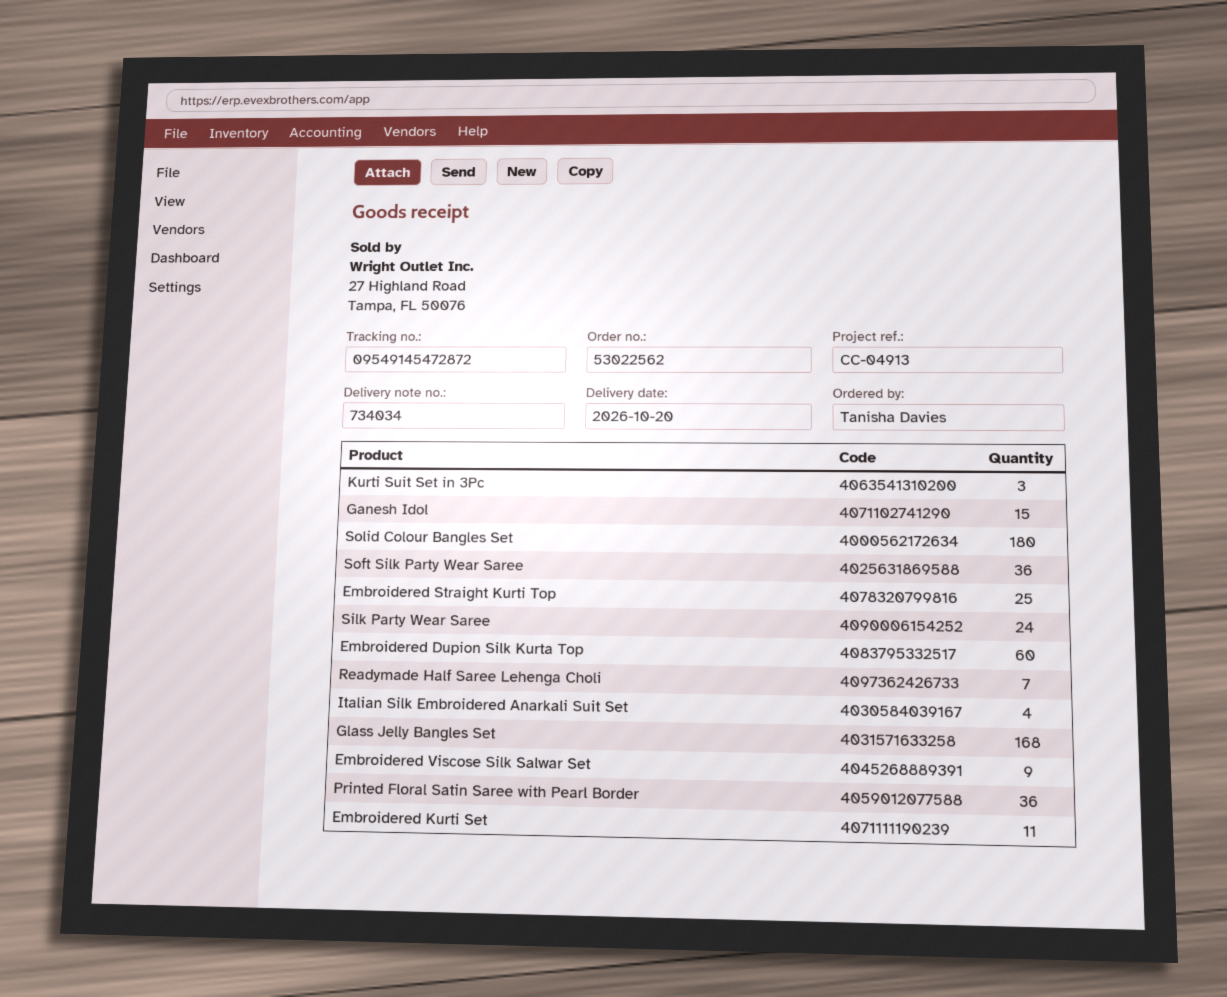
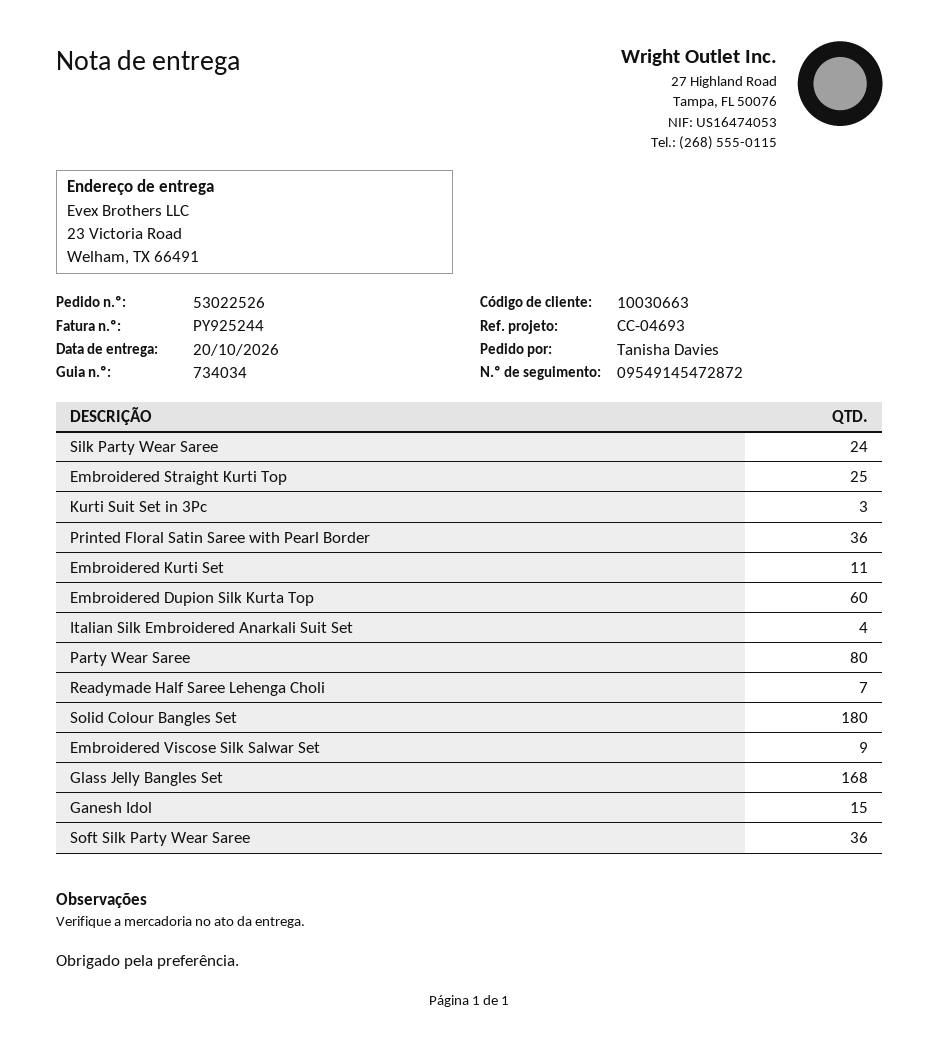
order number: 53022562 -> 53022526
reference: CC-04913 -> CC-04693
Party Wear Saree: none -> 80

